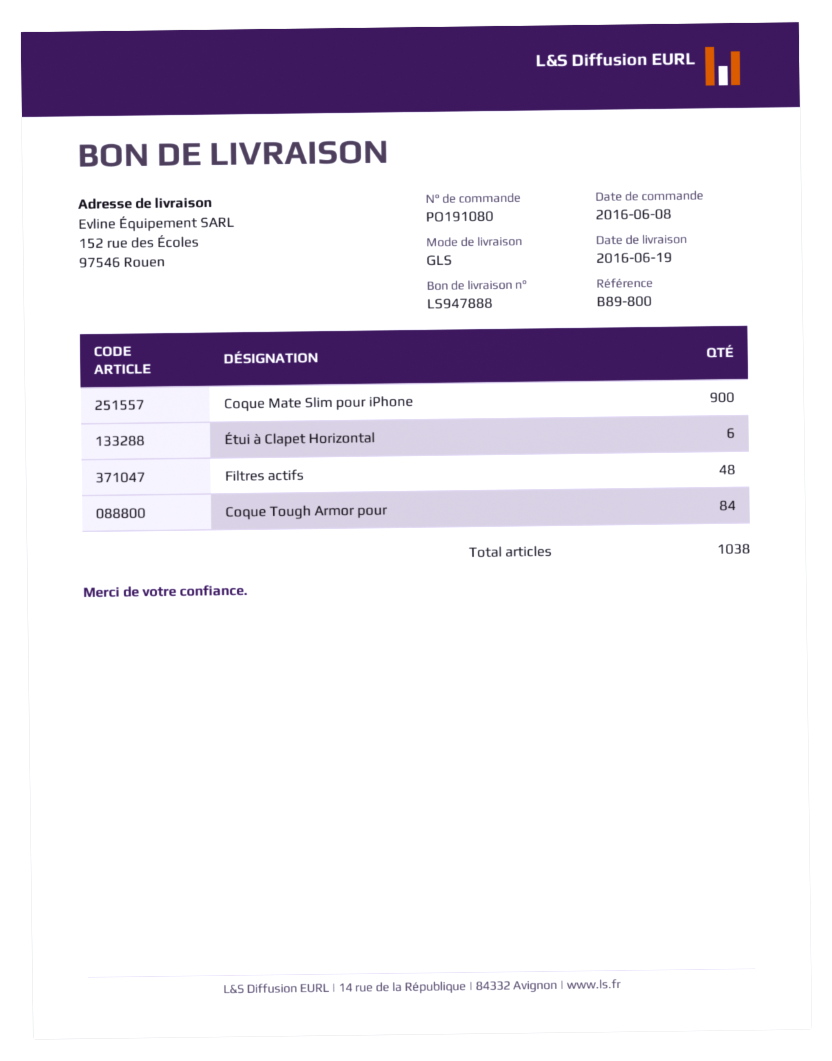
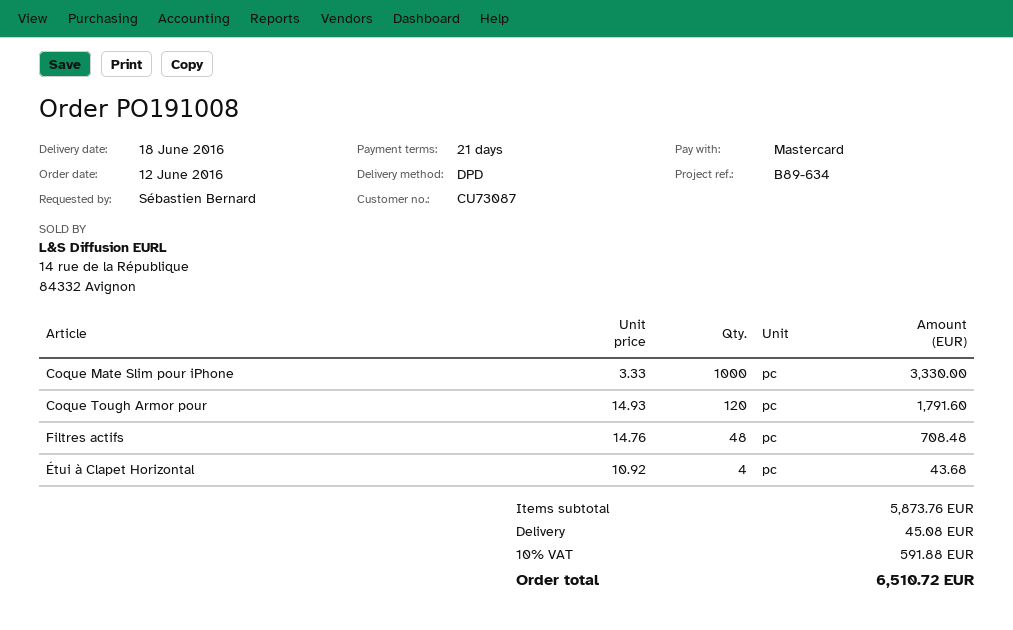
order number: PO191080 -> PO191008
order date: 2016-06-08 -> 2016-06-12
delivery date: 2016-06-19 -> 2016-06-18
reference: B89-800 -> B89-634
shipping method: GLS -> DPD
Coque Mate Slim pour iPhone: 900 -> 1000
Étui à Clapet Horizontal: 6 -> 4
Coque Tough Armor pour: 84 -> 120

